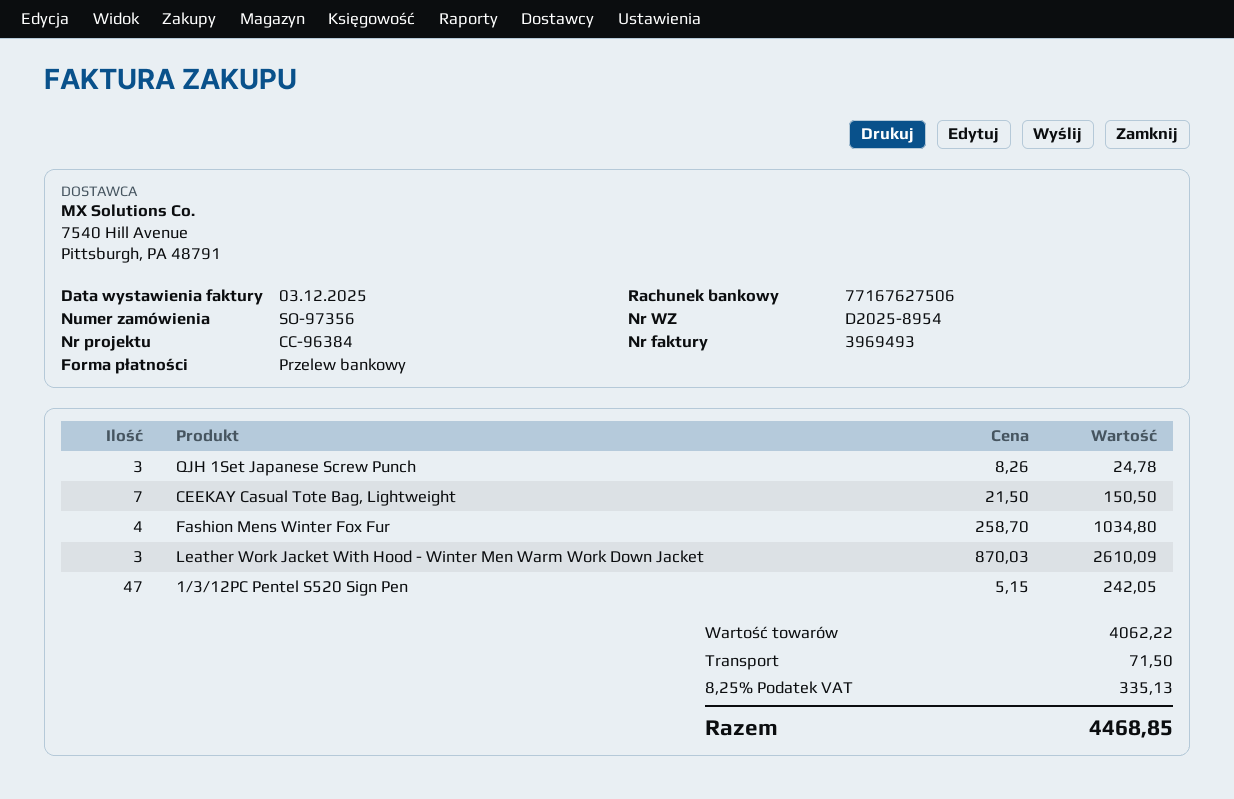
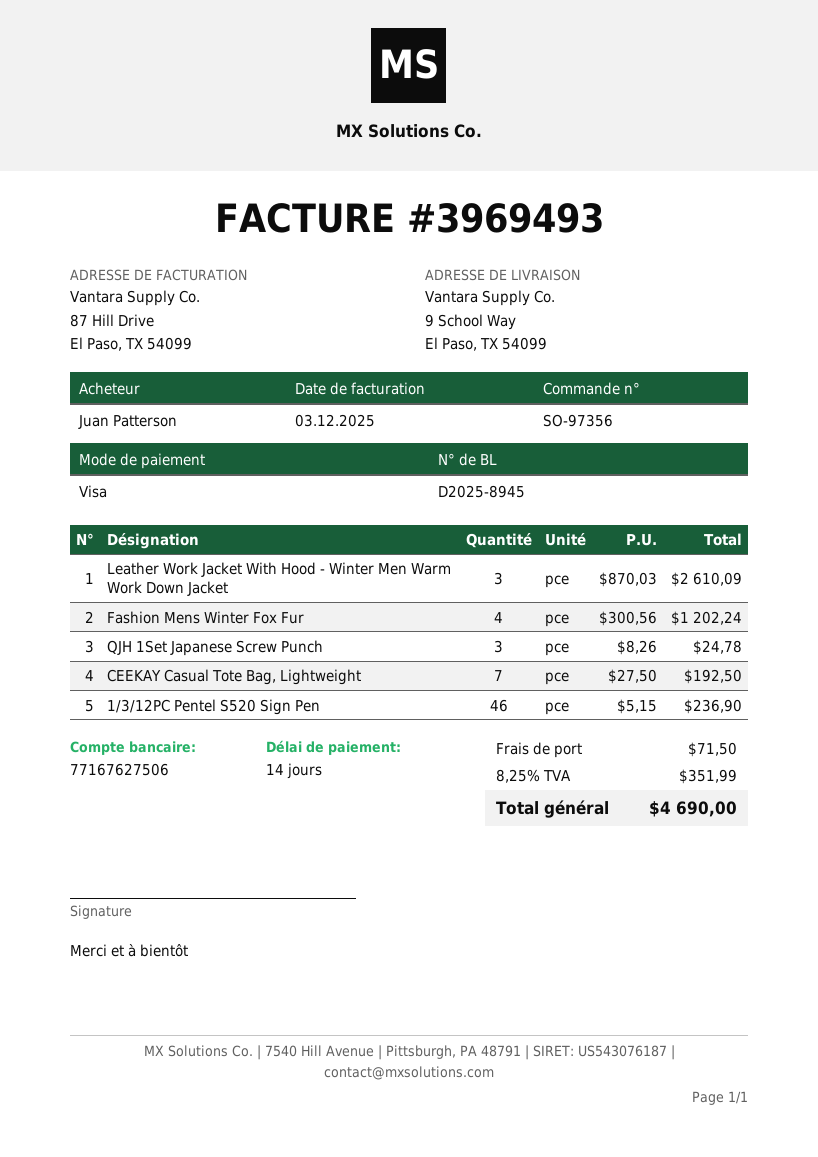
delivery note number: D2025-8954 -> D2025-8945
payment method: bank transfer -> Visa
CEEKAY Casual Tote Bag, Lightweight: 7 x 21.50 = 150.50 -> 7 x 27.50 = 192.50
Fashion Mens Winter Fox Fur: 4 x 258.70 = 1034.80 -> 4 x 300.56 = 1202.24
1/3/12PC Pentel S520 Sign Pen: 47 x 5.15 = 242.05 -> 46 x 5.15 = 236.90
tax: 8.25% = 335.13 -> 8.25% = 351.99
total: 4468.85 -> 4690.00

